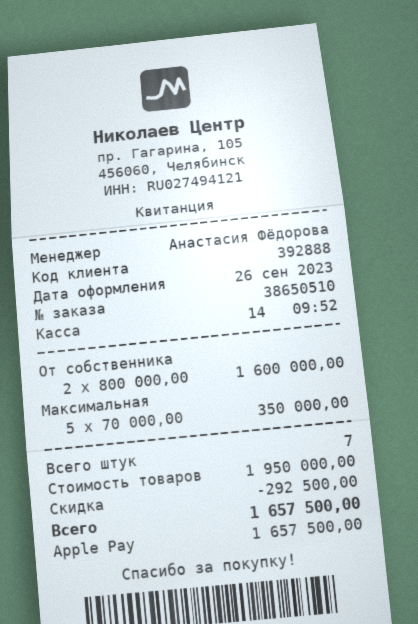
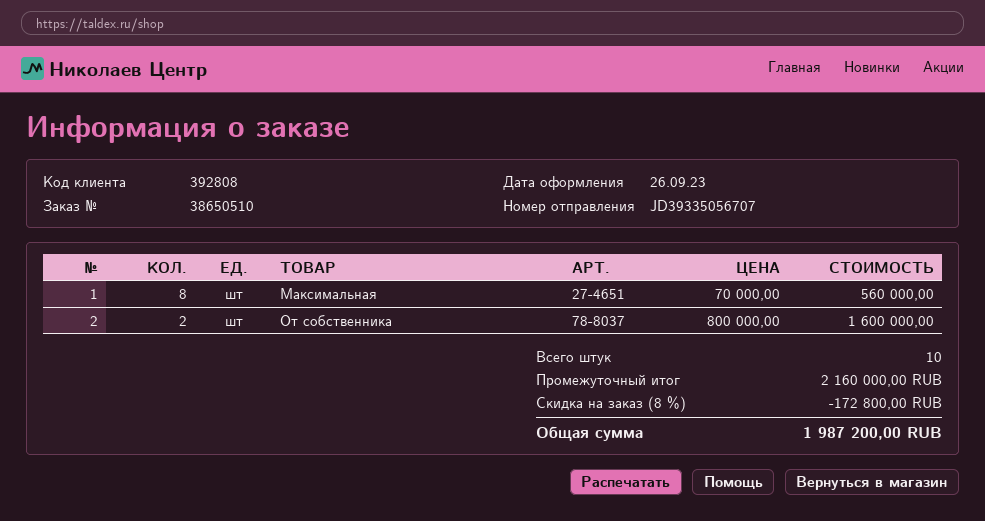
customer number: 392888 -> 392808
Максимальная: 5 x 70000.00 = 350000.00 -> 8 x 70000.00 = 560000.00
total quantity: 7 -> 10
subtotal: 1950000.00 -> 2160000.00
discount: 292500.00 -> 172800.00
total: 1657500.00 -> 1987200.00

